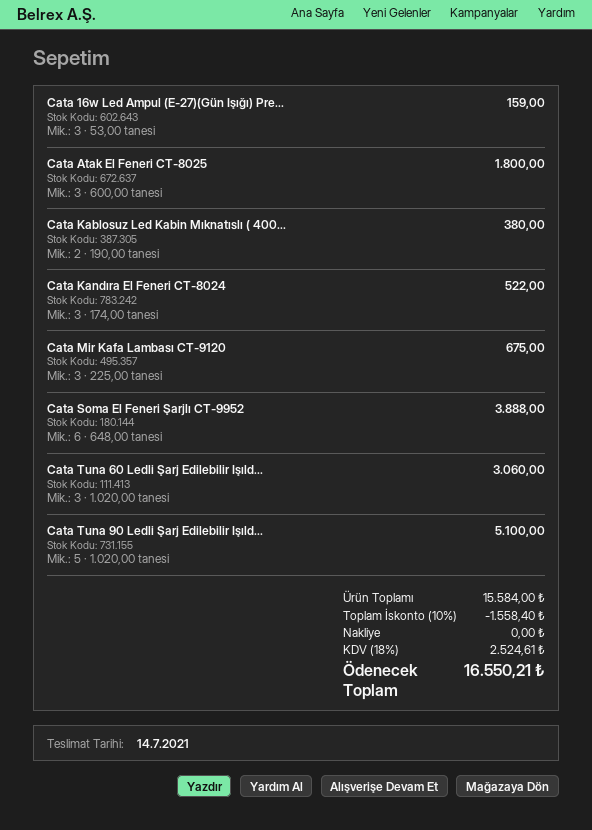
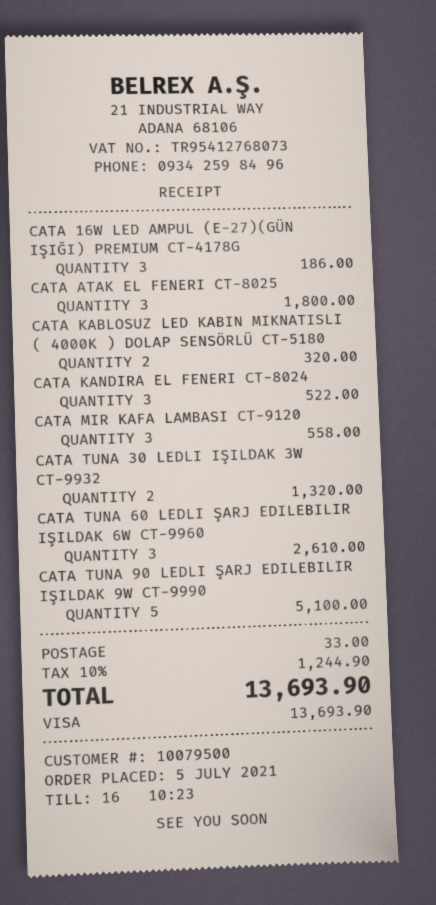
Cata 16w Led Ampul (E-27)(Gün Işığı) Pre...: 3 for 159.00 -> 3 for 186.00
Cata Kablosuz Led Kabin Mıknatıslı ( 400...: 2 for 380.00 -> 2 for 320.00
Cata Mir Kafa Lambası CT-9120: 3 for 675.00 -> 3 for 558.00
Cata Soma El Feneri Şarjlı CT-9952: 6 for 3888.00 -> none
Cata Tuna 60 Ledli Şarj Edilebilir Işıld...: 3 for 3060.00 -> 3 for 2610.00
CATA TUNA 30 LEDLI IŞILDAK 3W CT-9932: none -> 2 for 1320.00
discount: 10% = 1558.40 -> none
shipping: 0.00 -> 33.00
tax: 18% = 2524.61 -> 10% = 1244.90
total: 16550.21 -> 13693.90

